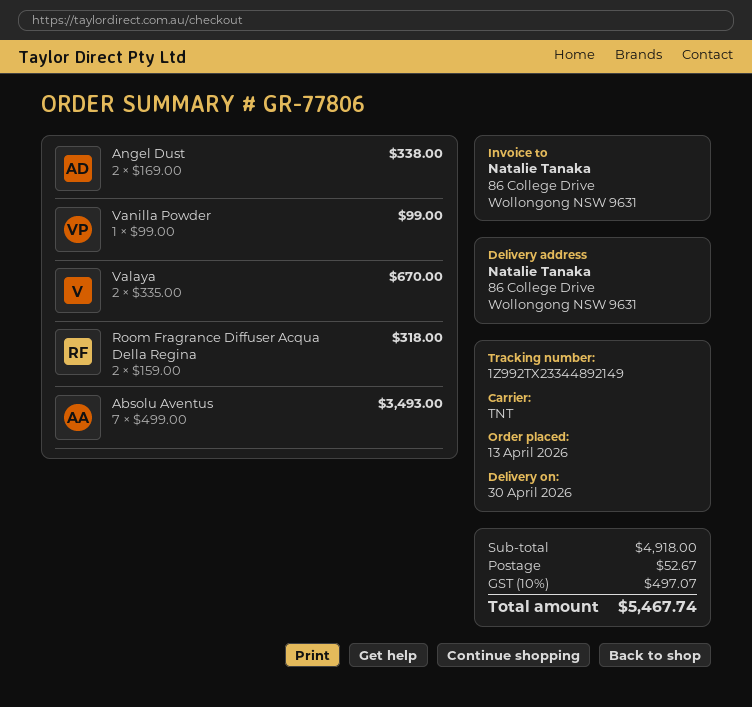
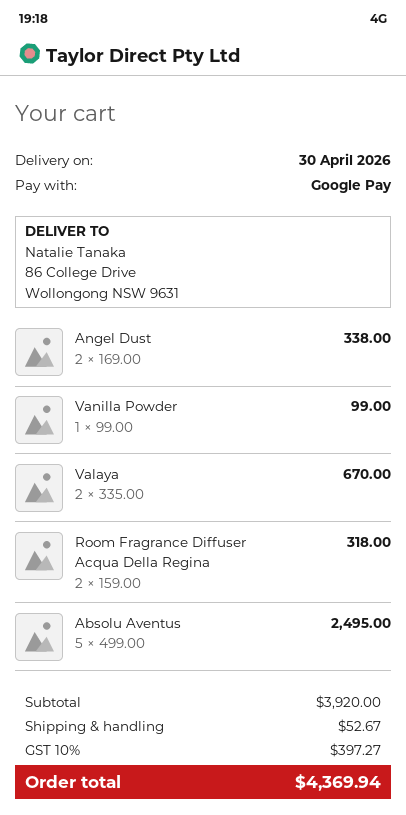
Absolu Aventus: 7 x 499.00 = 3493.00 -> 5 x 499.00 = 2495.00
subtotal: 4918.00 -> 3920.00
tax: 10% = 497.07 -> 10% = 397.27
total: 5467.74 -> 4369.94

